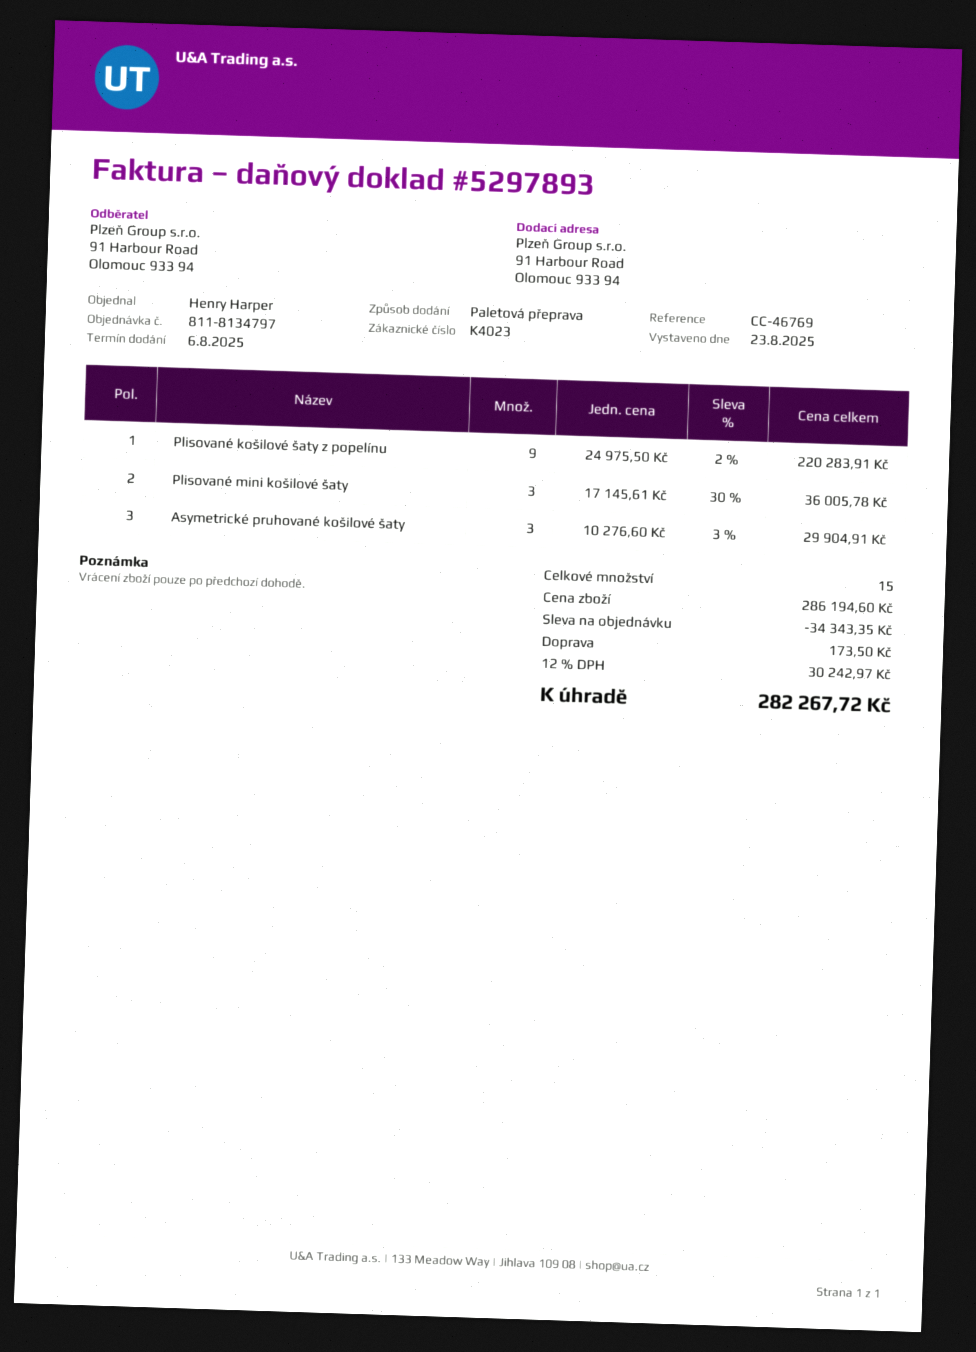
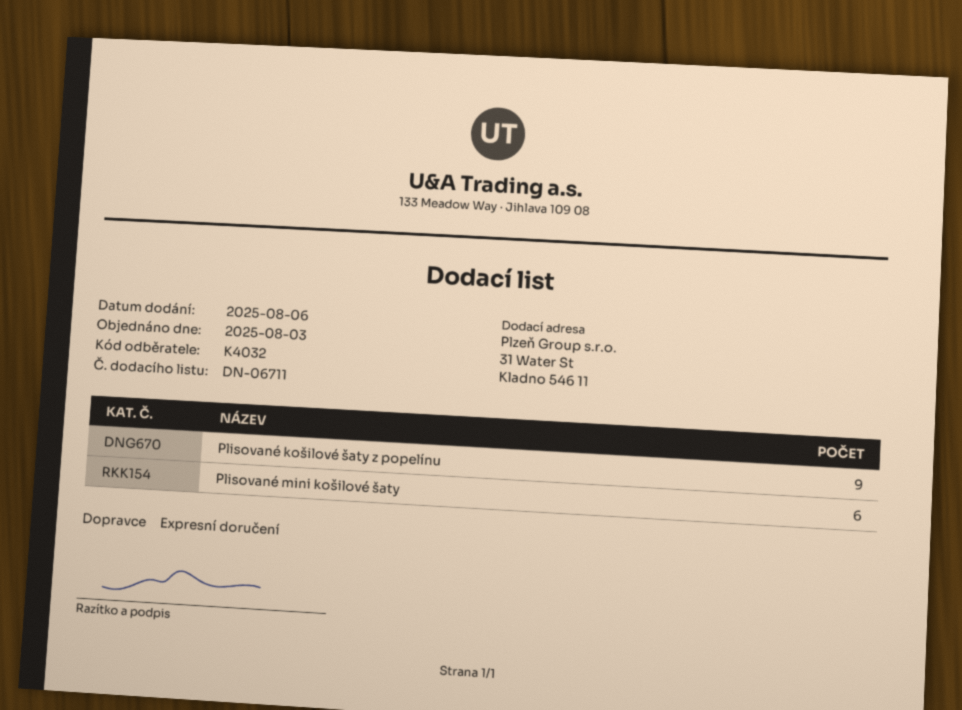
customer number: K4023 -> K4032
shipping method: pallet freight -> express
ship to: 91 Harbour Road, Olomouc 933 94 -> 31 Water St, Kladno 546 11
Plisované mini košilové šaty: 3 -> 6
Asymetrické pruhované košilové šaty: 3 -> none

